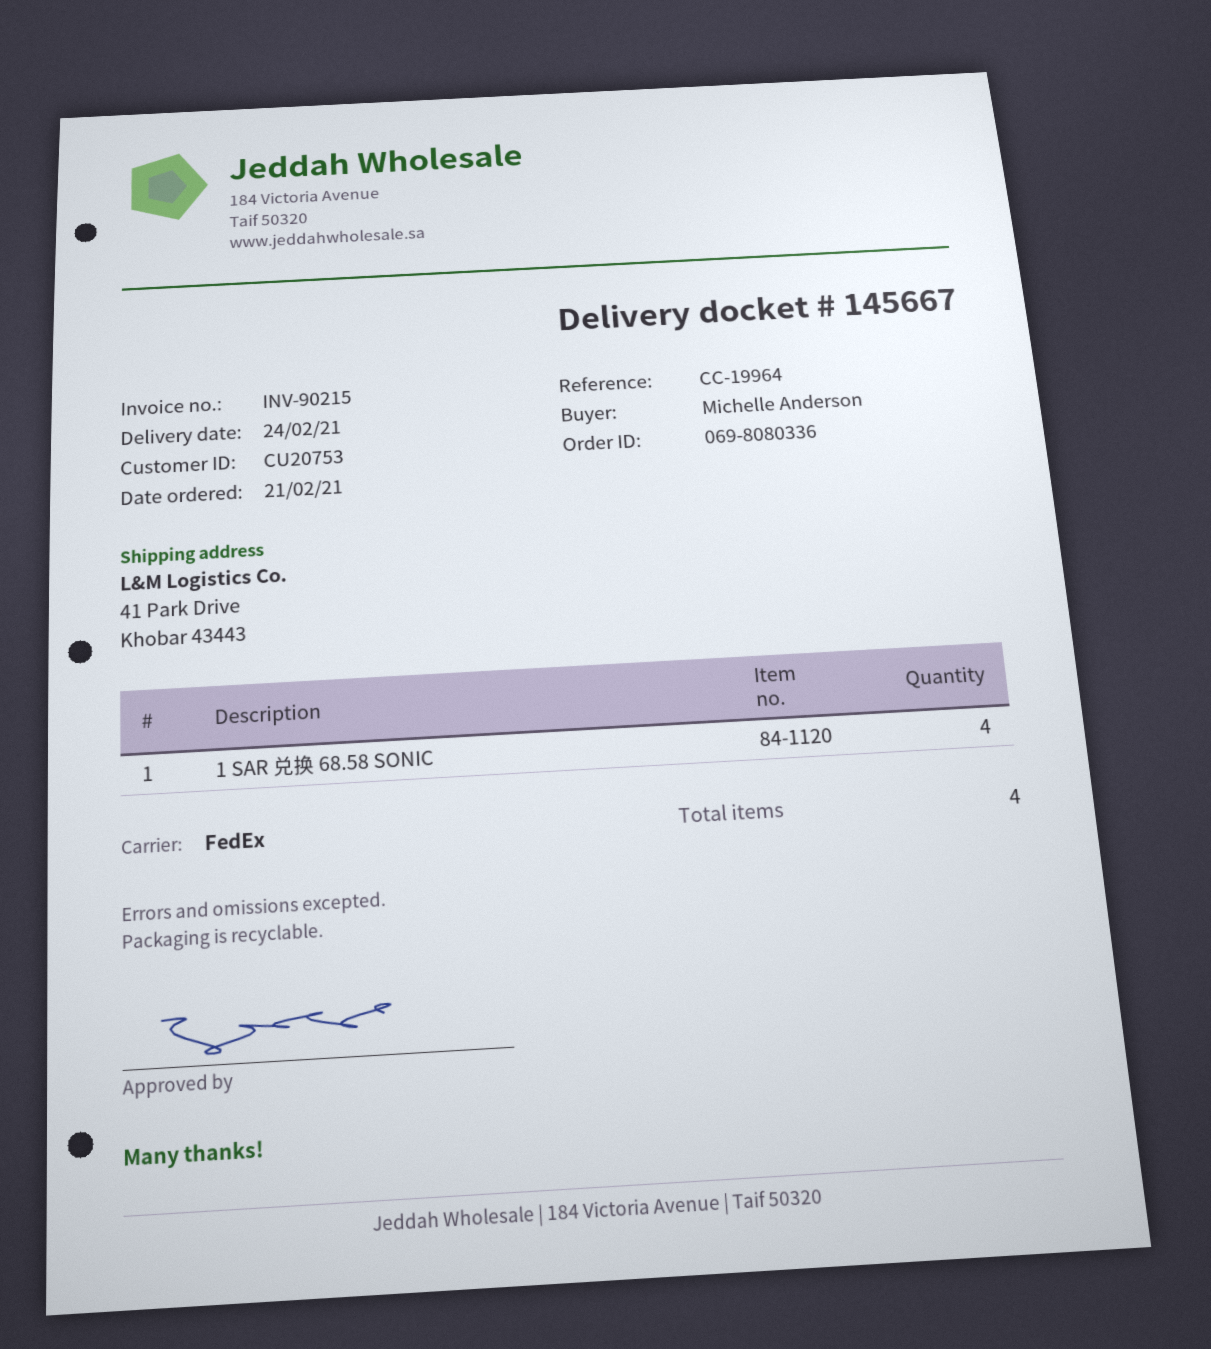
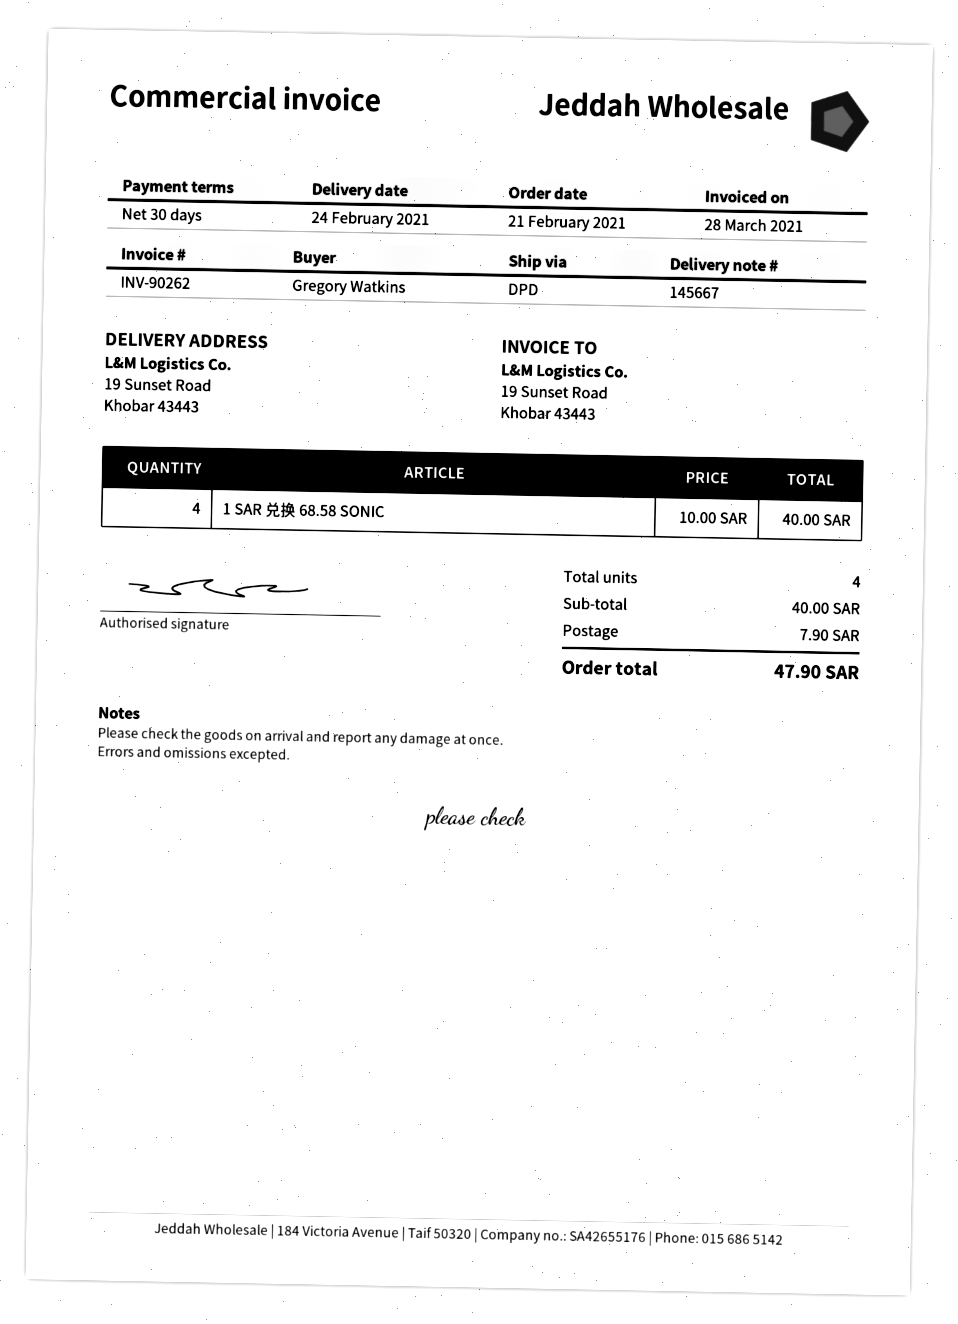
invoice number: INV-90215 -> INV-90262
ordered by: Michelle Anderson -> Gregory Watkins
shipping method: FedEx -> DPD
ship to: 41 Park Drive, Khobar 43443 -> 19 Sunset Road, Khobar 43443

